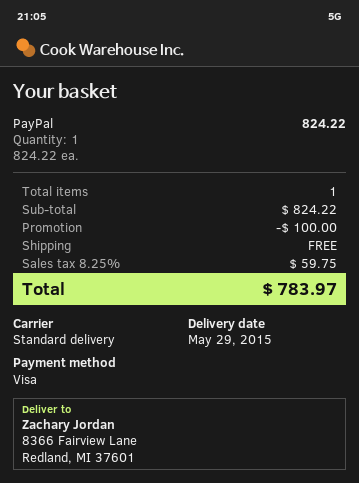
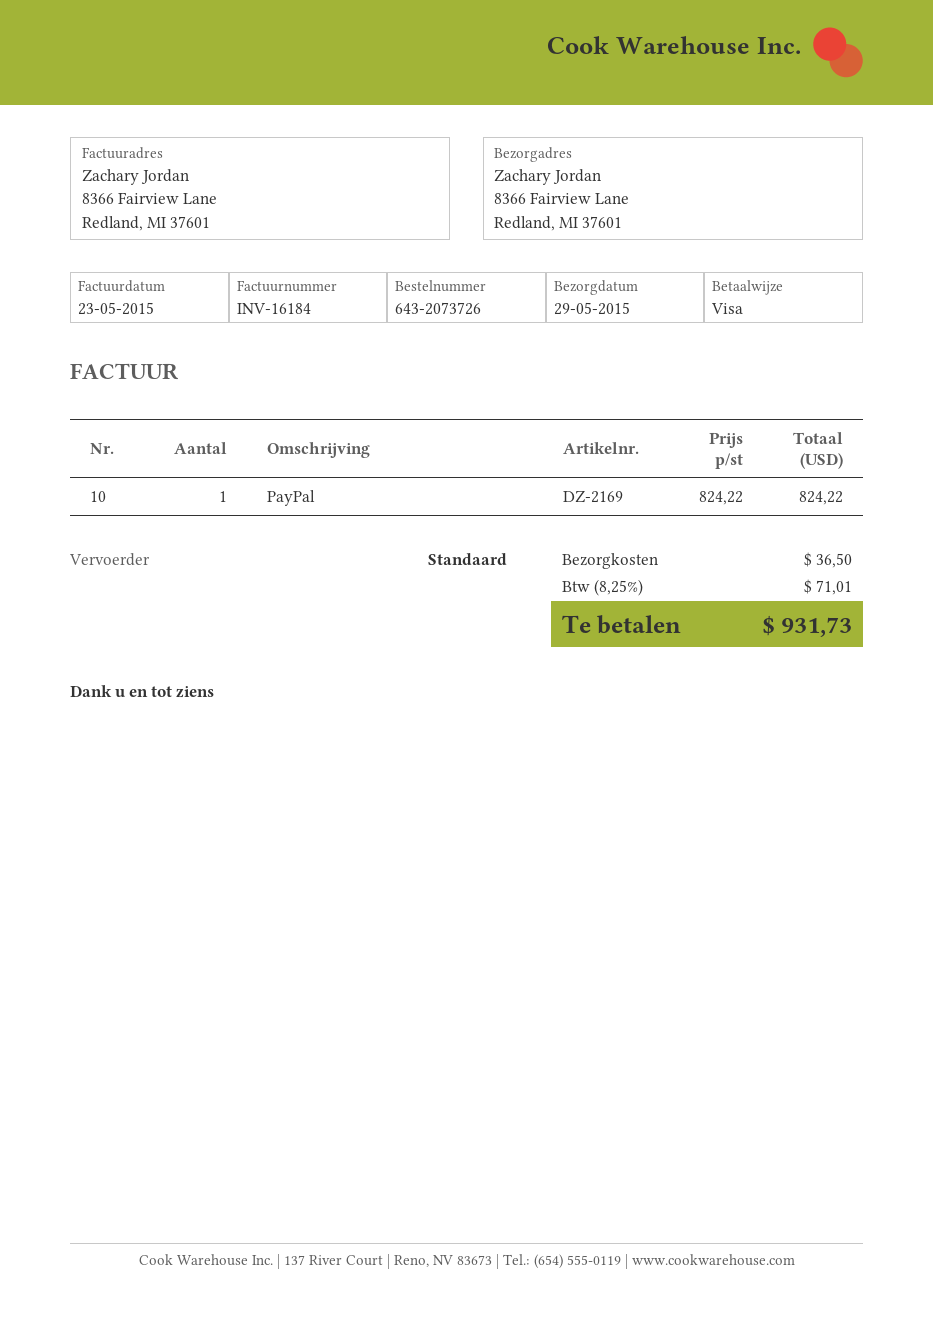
discount: 100.00 -> none
shipping: 0.00 -> 36.50
tax: 8.25% = 59.75 -> 8.25% = 71.01
total: 783.97 -> 931.73

